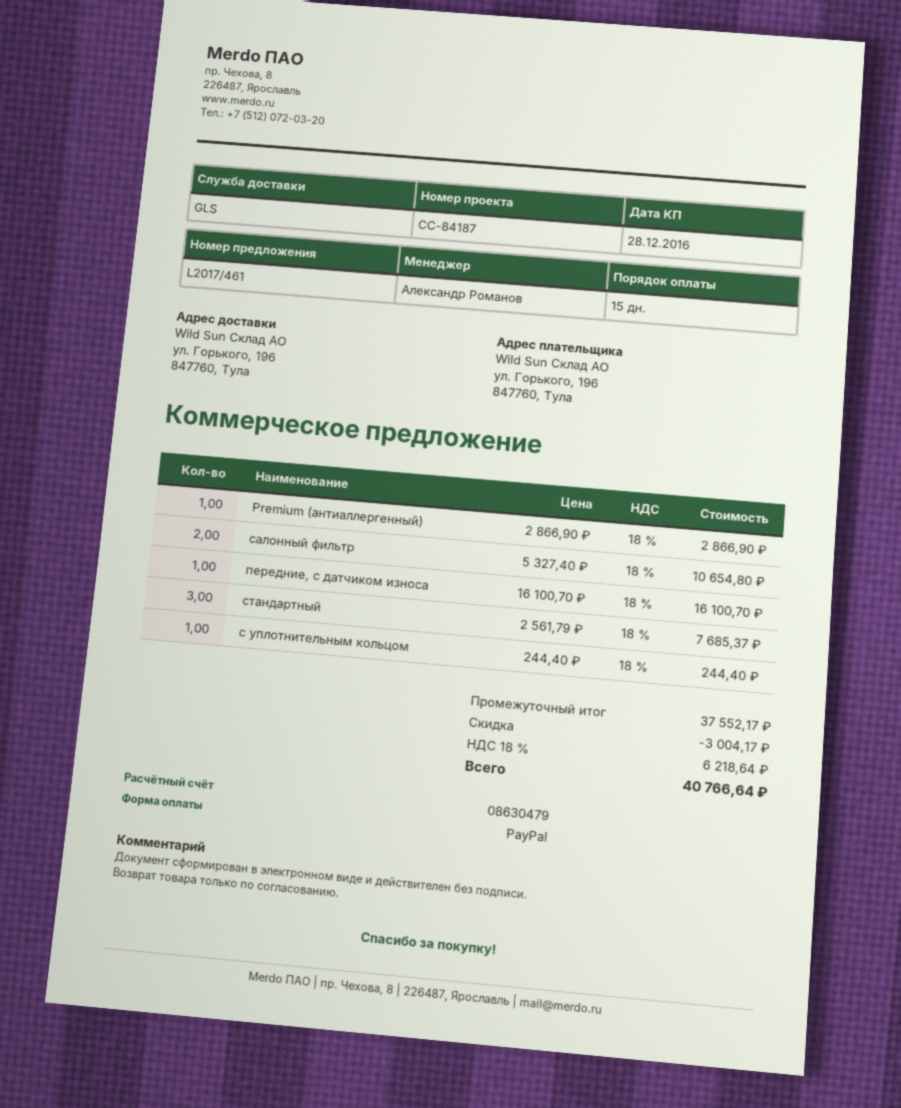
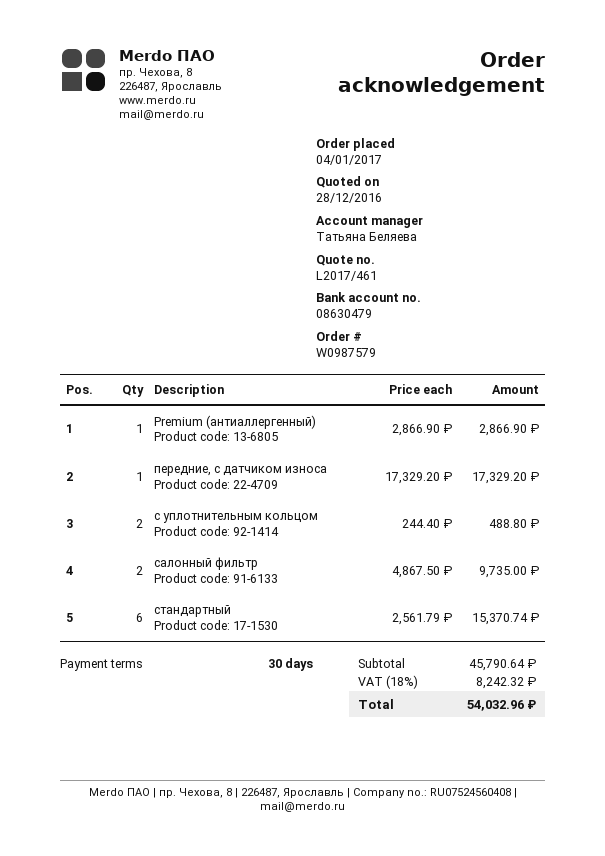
payment terms: 15 days -> 30 days
sales rep: Александр Романов -> Татьяна Беляева
салонный фильтр: 2 x 5327.40 = 10654.80 -> 2 x 4867.50 = 9735.00
передние, с датчиком износа: 1 x 16100.70 = 16100.70 -> 1 x 17329.20 = 17329.20
стандартный: 3 x 2561.79 = 7685.37 -> 6 x 2561.79 = 15370.74
с уплотнительным кольцом: 1 x 244.40 = 244.40 -> 2 x 244.40 = 488.80
subtotal: 37552.17 -> 45790.64
discount: 3004.17 -> none
tax: 18% = 6218.64 -> 18% = 8242.32
total: 40766.64 -> 54032.96

